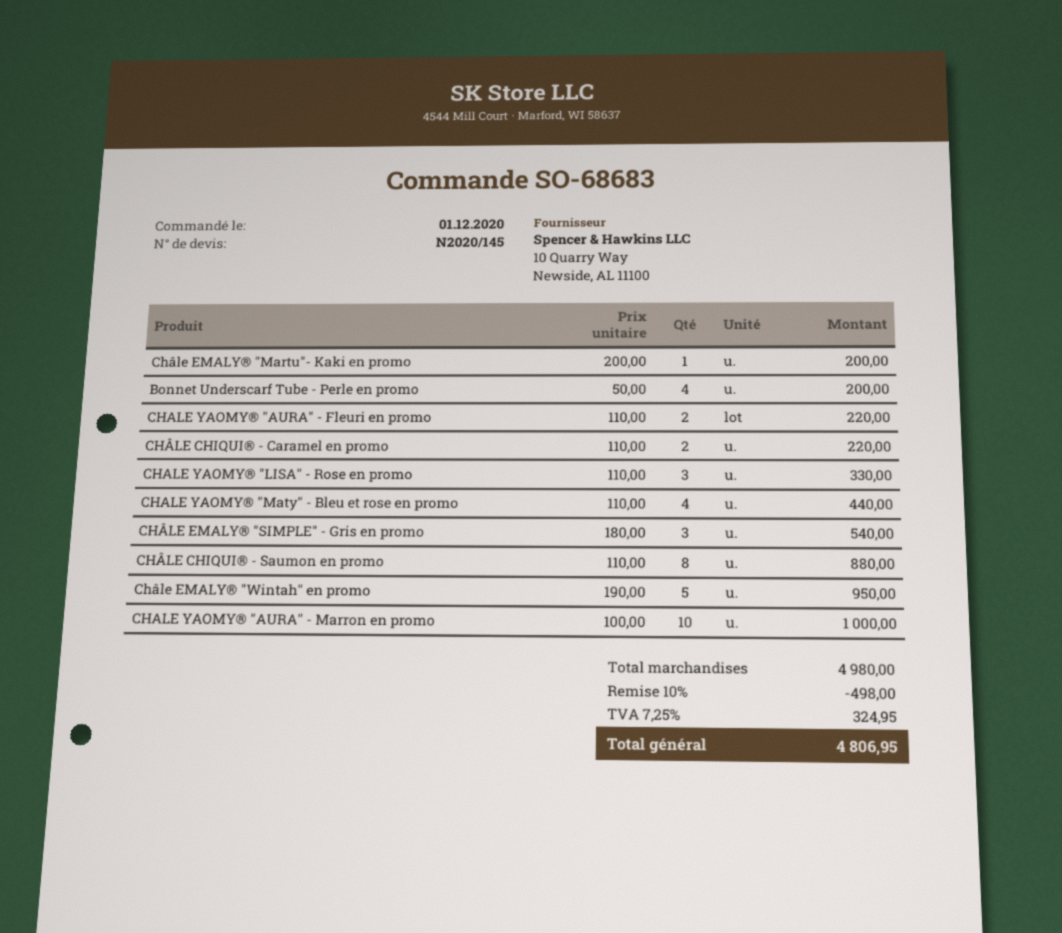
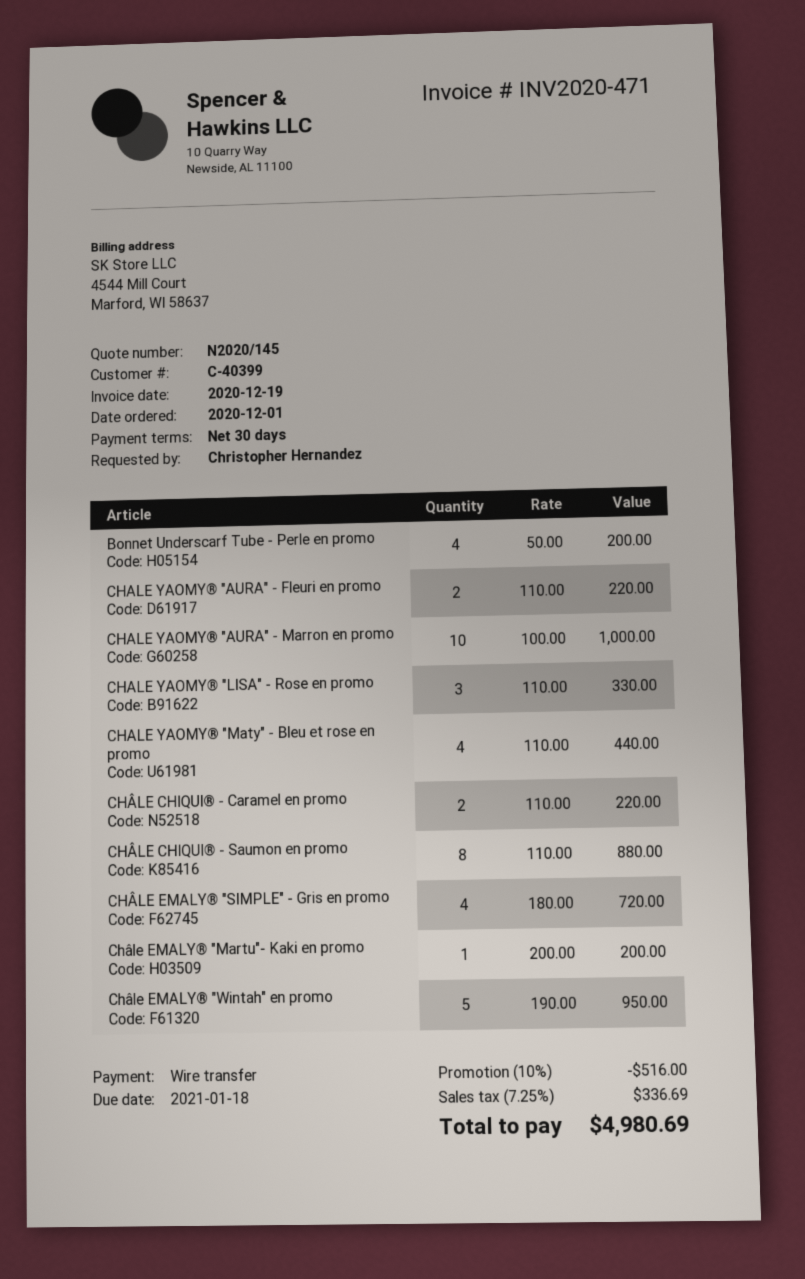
CHÂLE EMALY® "SIMPLE" - Gris en promo: 3 x 180.00 = 540.00 -> 4 x 180.00 = 720.00
discount: 10% = 498.00 -> 10% = 516.00
tax: 7.25% = 324.95 -> 7.25% = 336.69
total: 4806.95 -> 4980.69

